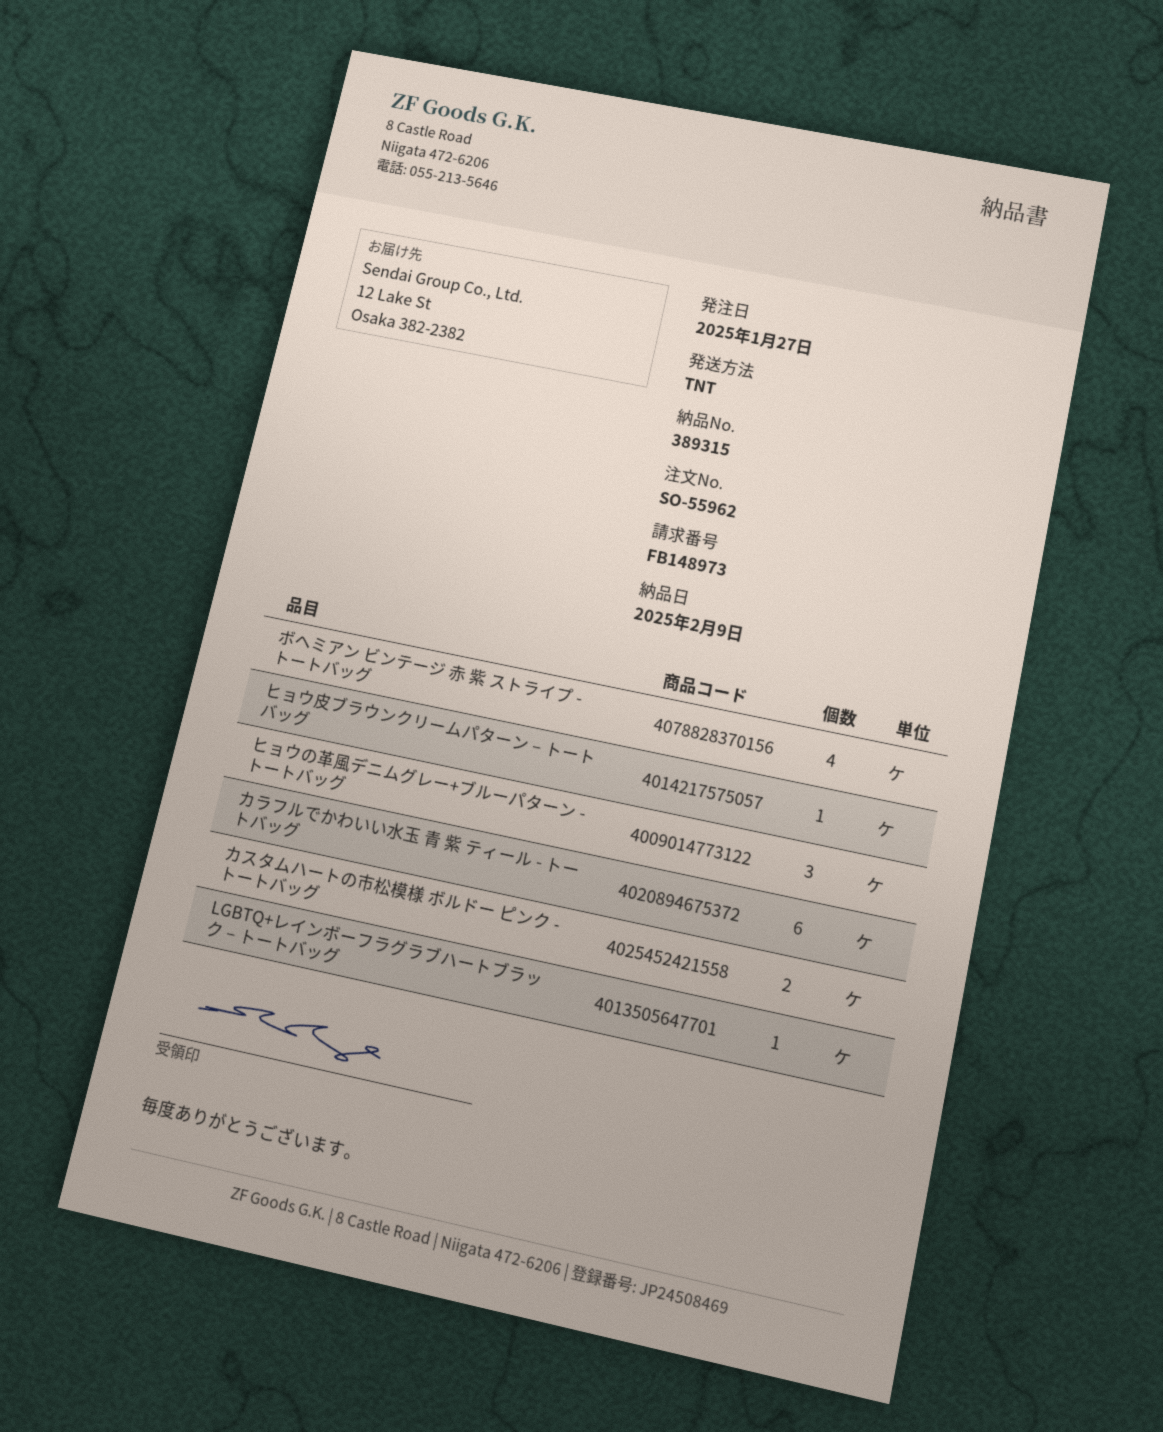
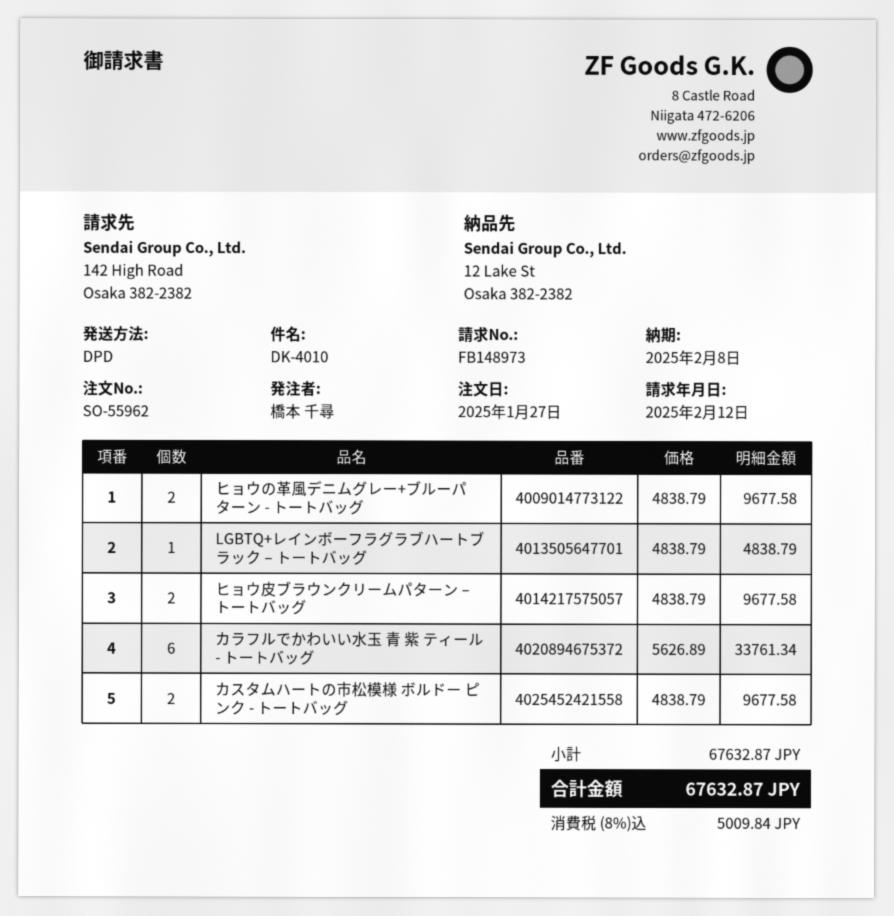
delivery date: 2025-02-09 -> 2025-02-08
shipping method: TNT -> DPD
ボヘミアン ビンテージ 赤 紫 ストライプ - トートバッグ: 4 -> none
ヒョウ皮ブラウンクリームパターン – トートバッグ: 1 -> 2
ヒョウの革風デニムグレー+ブルーパターン - トートバッグ: 3 -> 2

